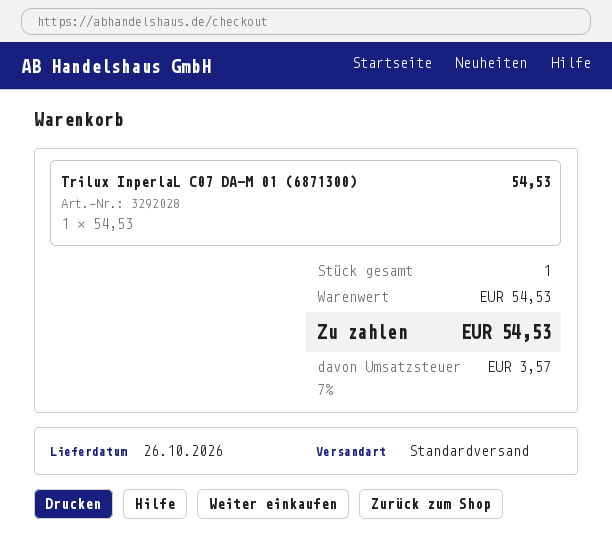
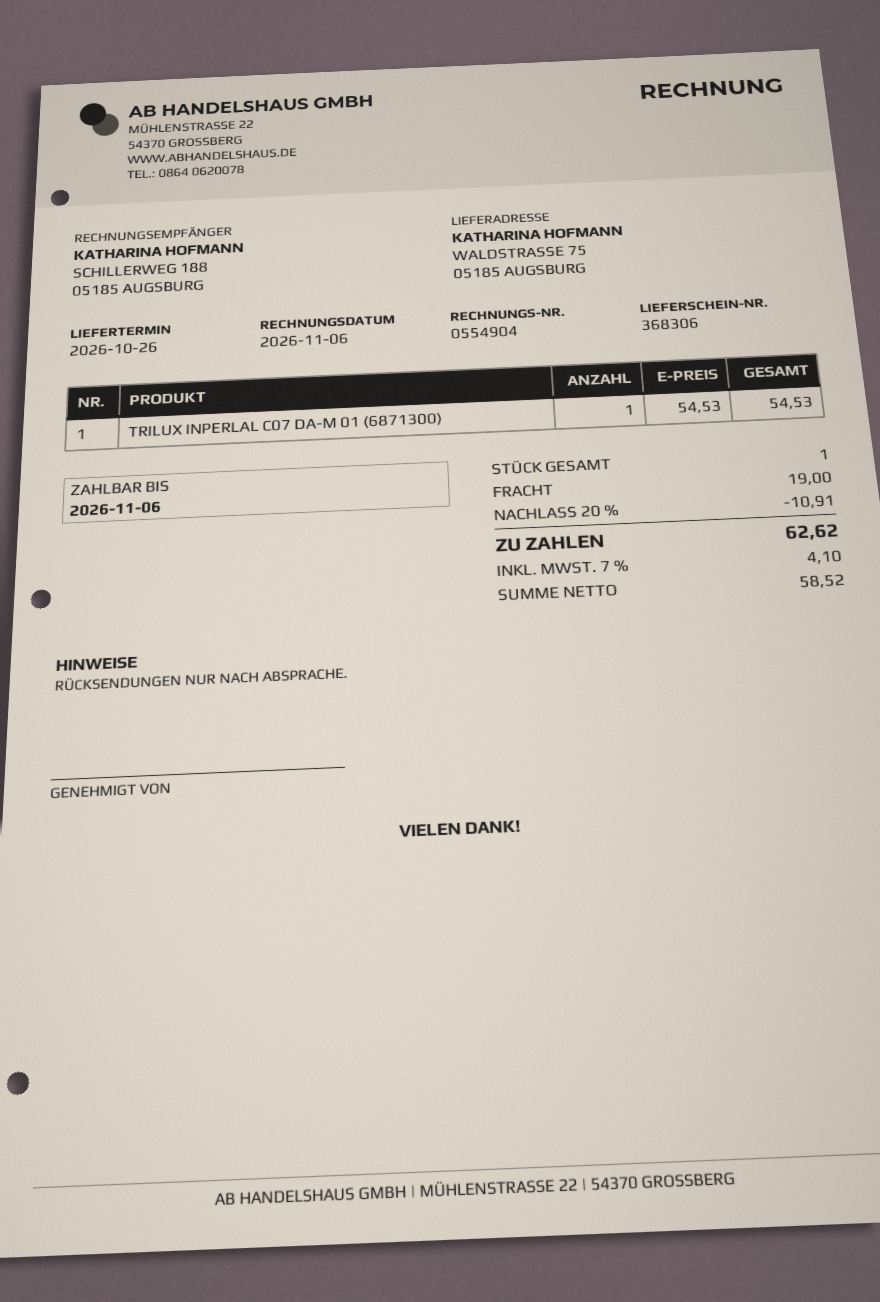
discount: none -> 20% = 10.91
shipping: none -> 19.00
tax: 7% = 3.57 -> 7% = 4.10
total: 54.53 -> 62.62

